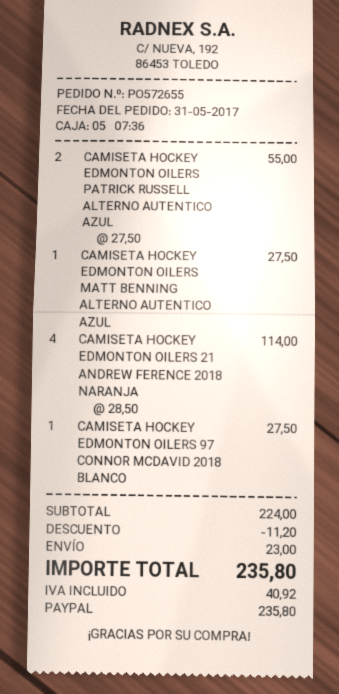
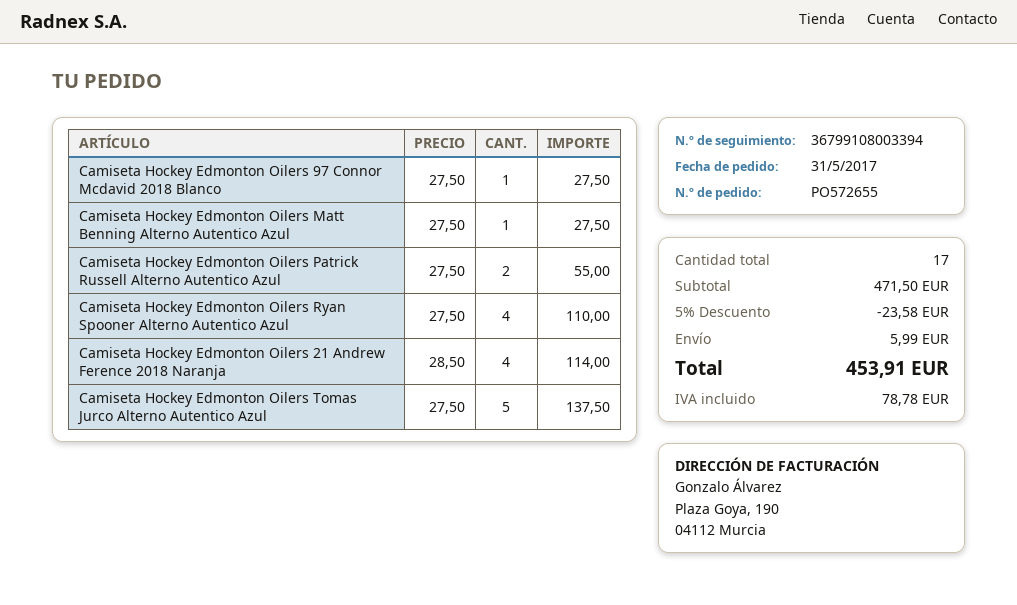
Camiseta Hockey Edmonton Oilers Ryan Spooner Alterno Autentico Azul: none -> 4 x 27.50 = 110.00
Camiseta Hockey Edmonton Oilers Tomas Jurco Alterno Autentico Azul: none -> 5 x 27.50 = 137.50
subtotal: 224.00 -> 471.50
discount: 11.20 -> 23.58
shipping: 23.00 -> 5.99
tax: 40.92 -> 78.78
total: 235.80 -> 453.91

